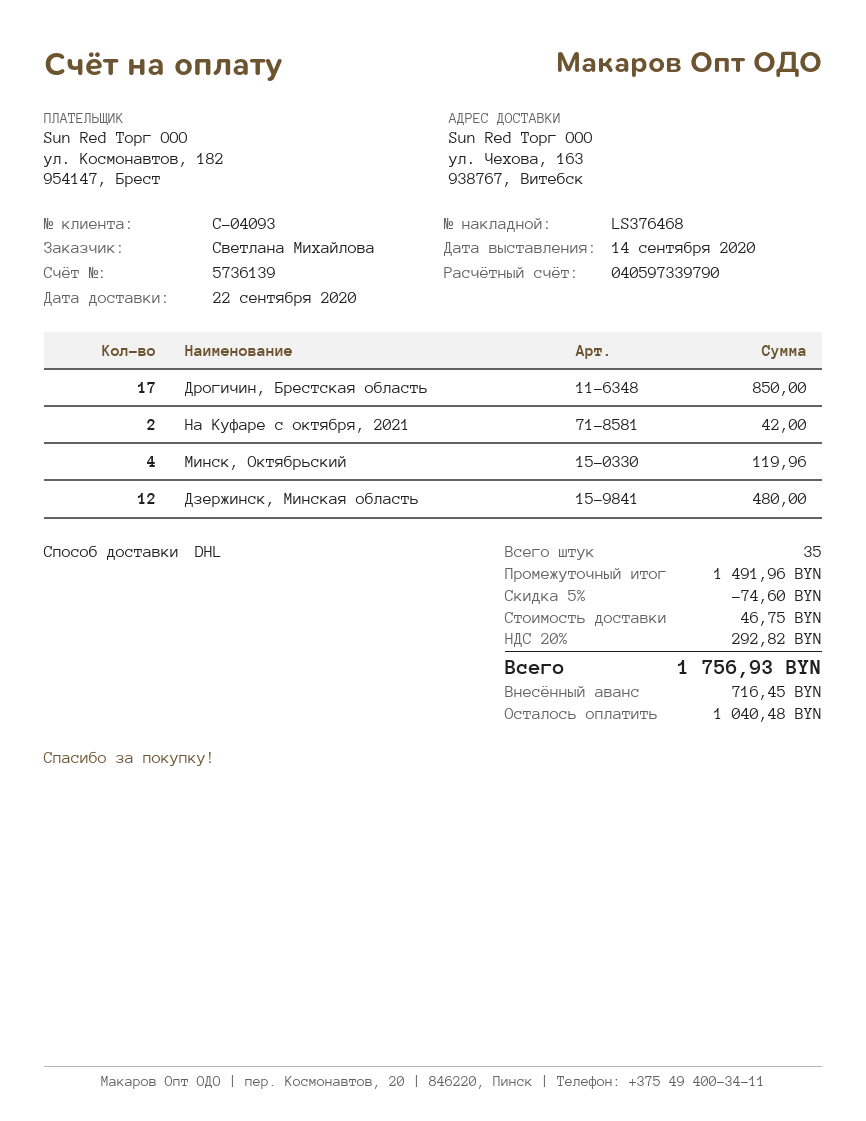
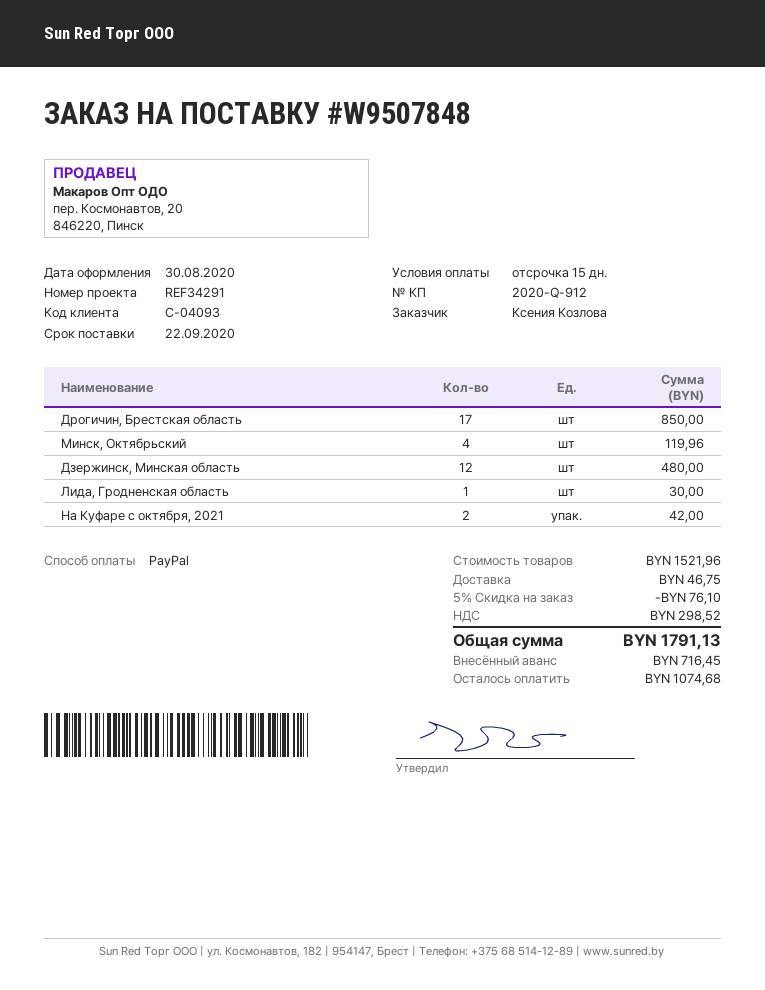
ordered by: Светлана Михайлова -> Ксения Козлова
Лида, Гродненская область: none -> 1 for 30.00
subtotal: 1491.96 -> 1521.96
discount: 5% = 74.60 -> 5% = 76.10
tax: 292.82 -> 298.52
total: 1756.93 -> 1791.13
balance: 1040.48 -> 1074.68

